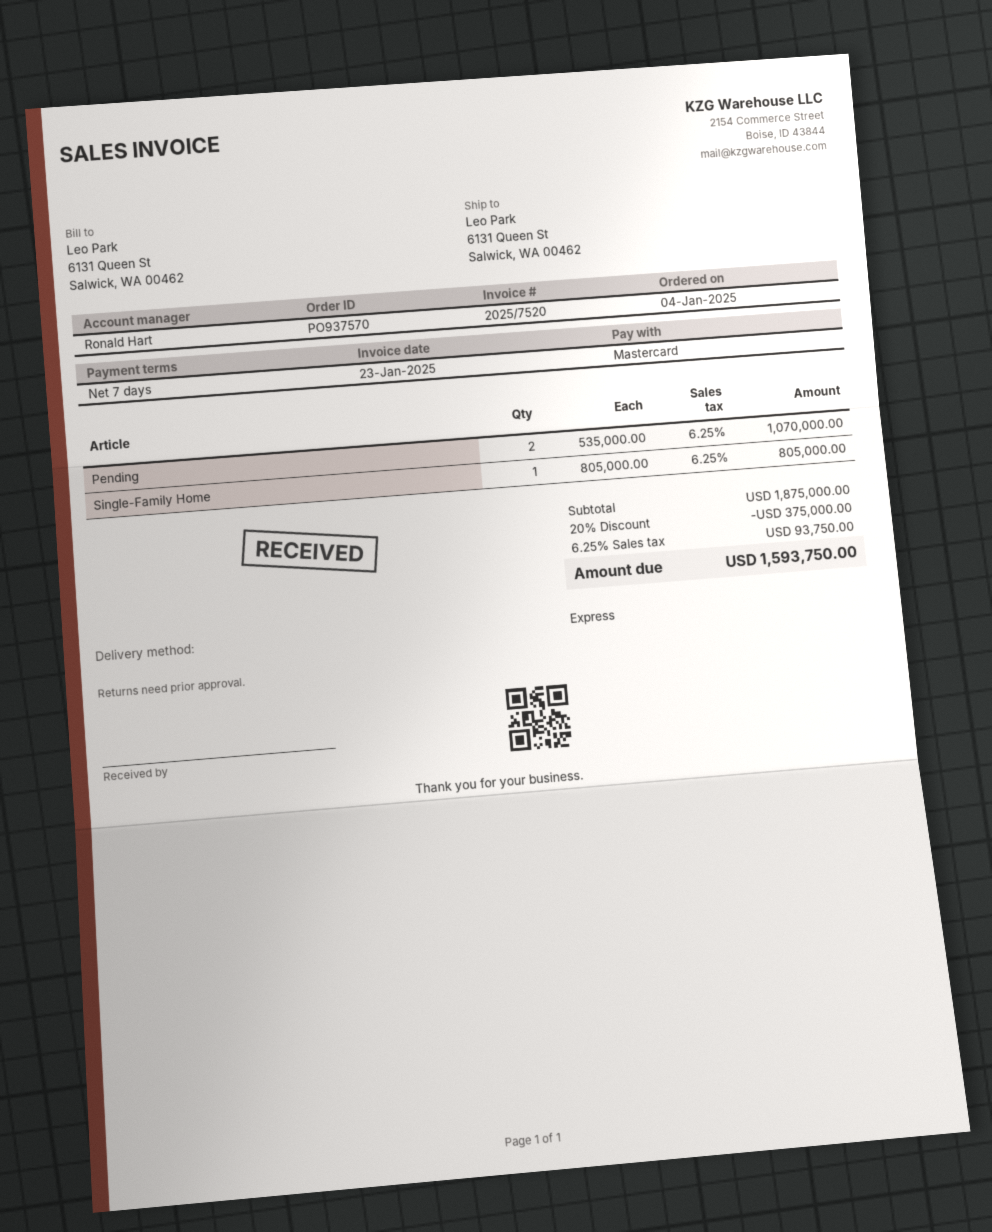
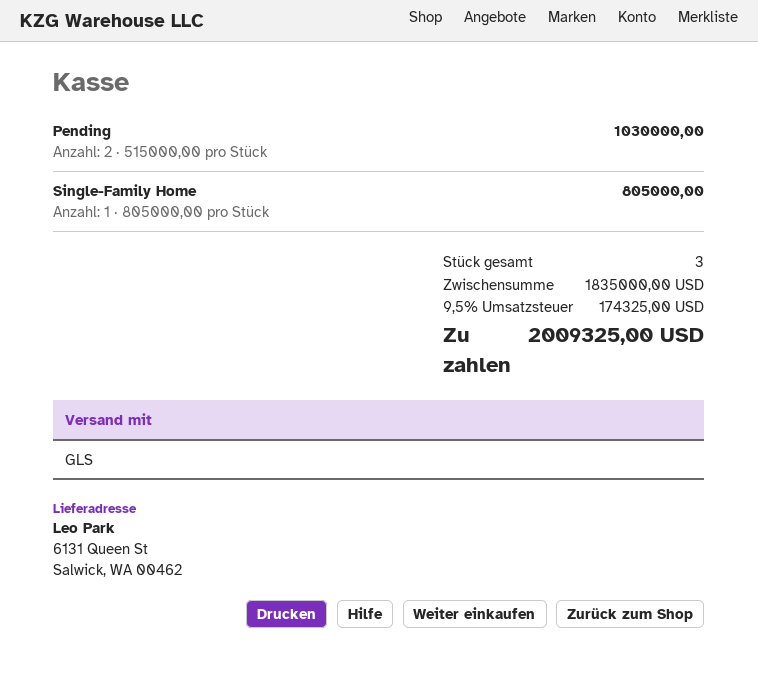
shipping method: express -> GLS
Pending: 2 x 535000.00 = 1070000.00 -> 2 x 515000.00 = 1030000.00
subtotal: 1875000.00 -> 1835000.00
discount: 20% = 375000.00 -> none
tax: 6.25% = 93750.00 -> 9.5% = 174325.00
total: 1593750.00 -> 2009325.00

